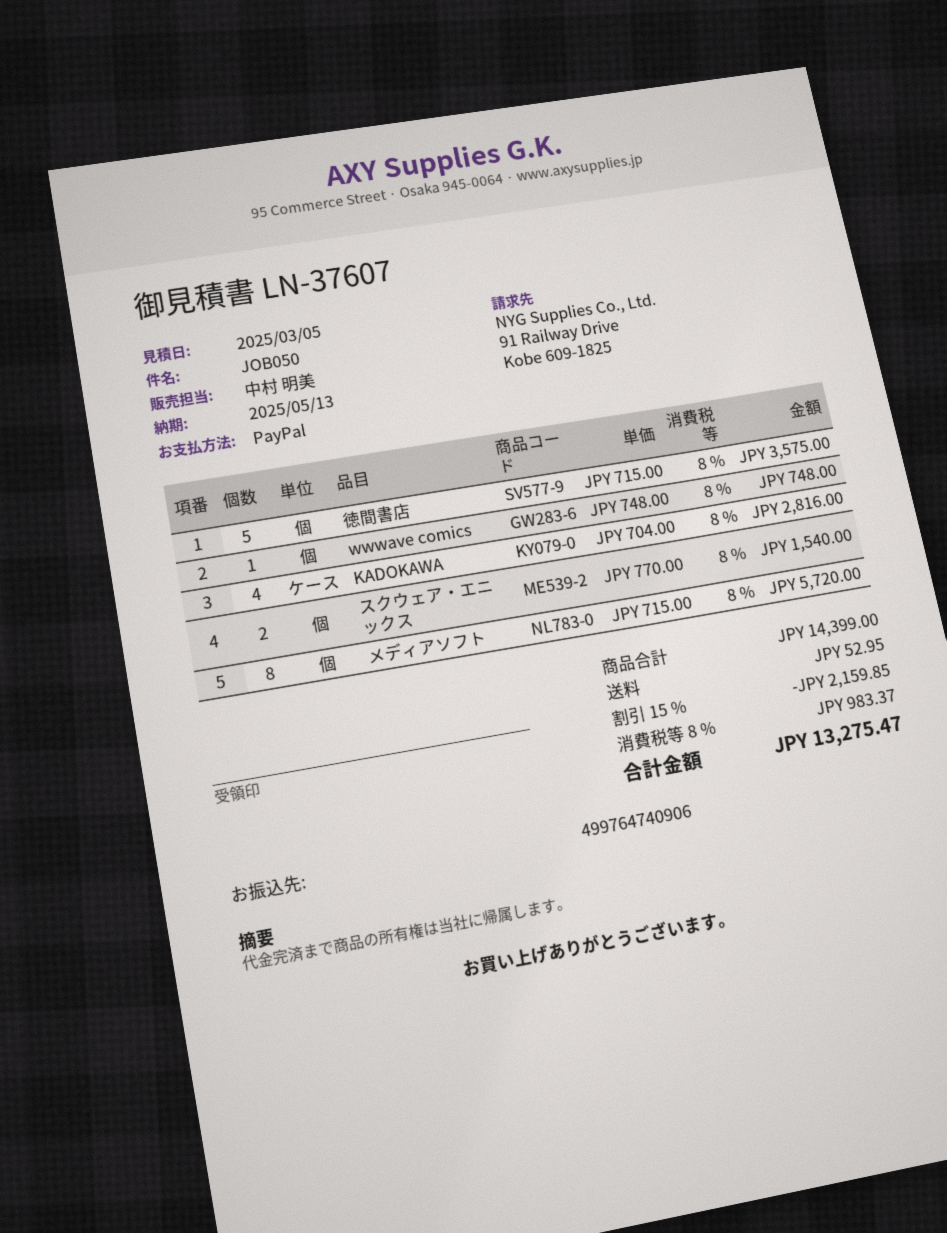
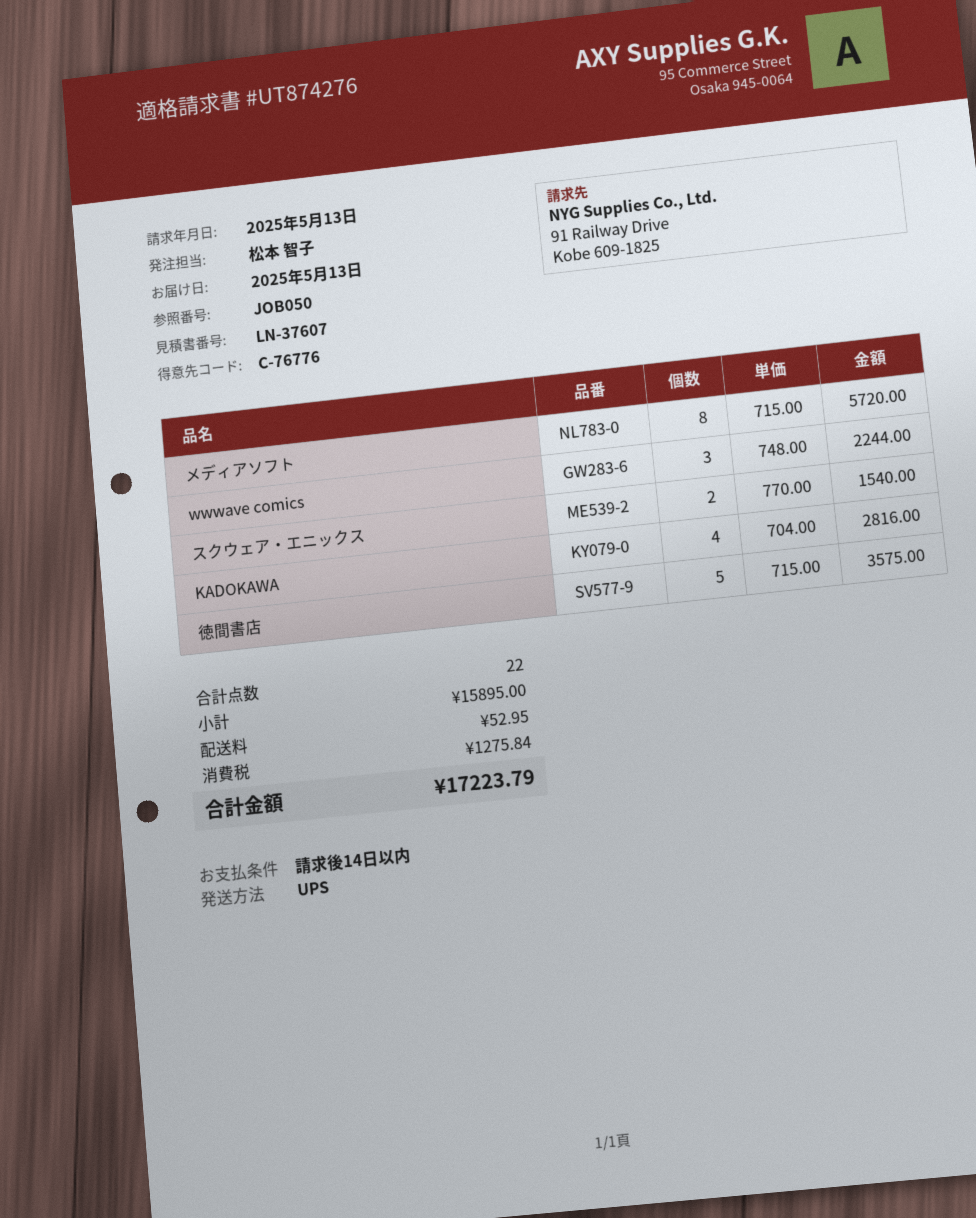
wwwave comics: 1 x 748.00 = 748.00 -> 3 x 748.00 = 2244.00
subtotal: 14399.00 -> 15895.00
discount: 15% = 2159.85 -> none
tax: 983.37 -> 1275.84
total: 13275.47 -> 17223.79

